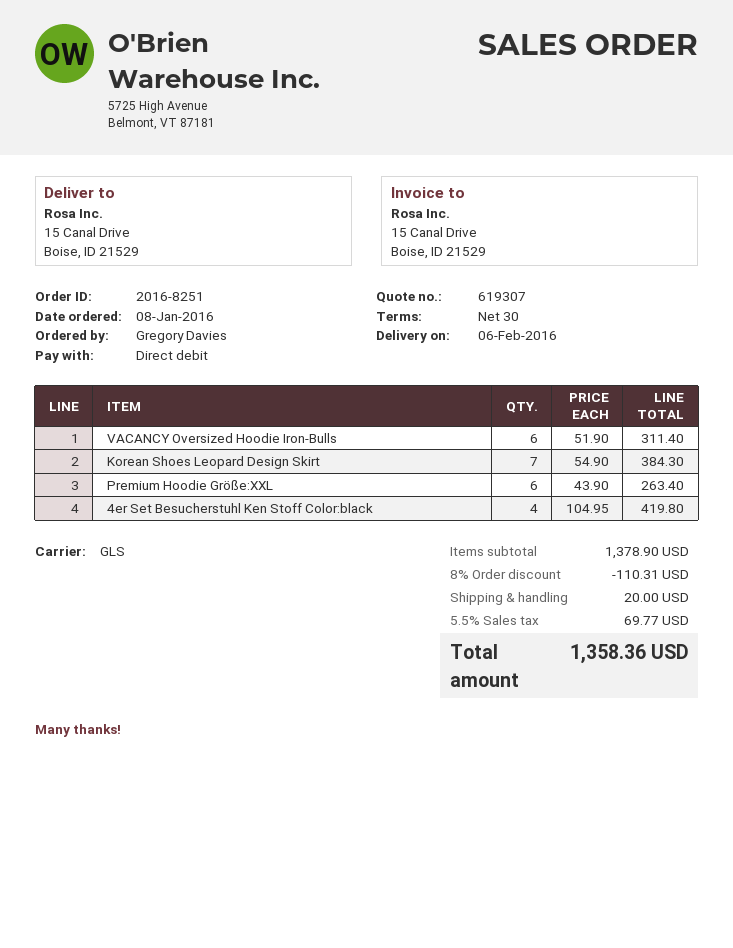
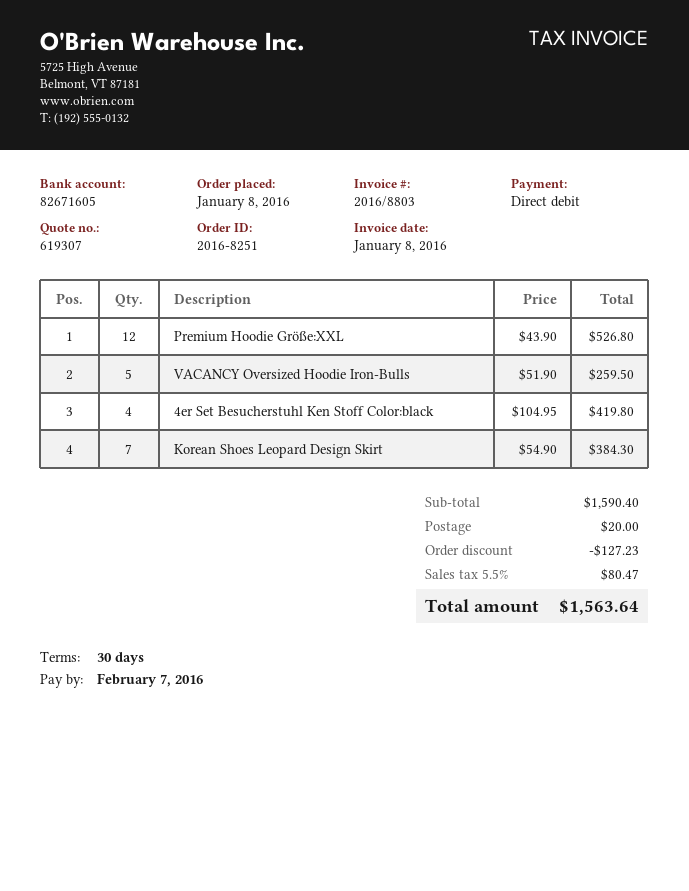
VACANCY Oversized Hoodie Iron-Bulls: 6 x 51.90 = 311.40 -> 5 x 51.90 = 259.50
Premium Hoodie Größe:XXL: 6 x 43.90 = 263.40 -> 12 x 43.90 = 526.80
subtotal: 1378.90 -> 1590.40
discount: 110.31 -> 127.23
tax: 5.5% = 69.77 -> 5.5% = 80.47
total: 1358.36 -> 1563.64

